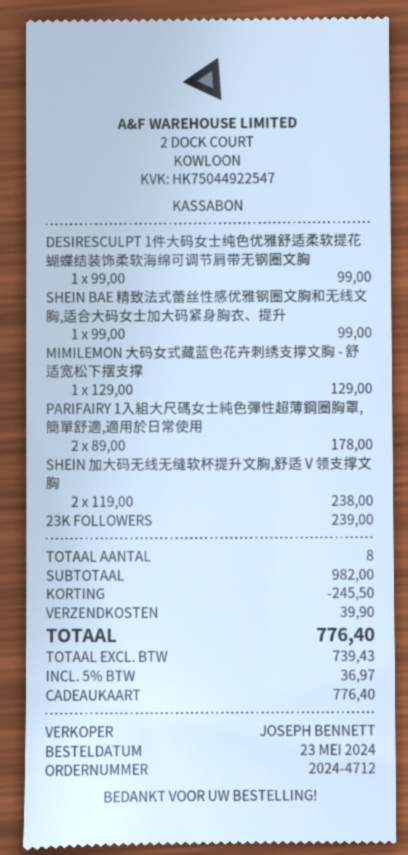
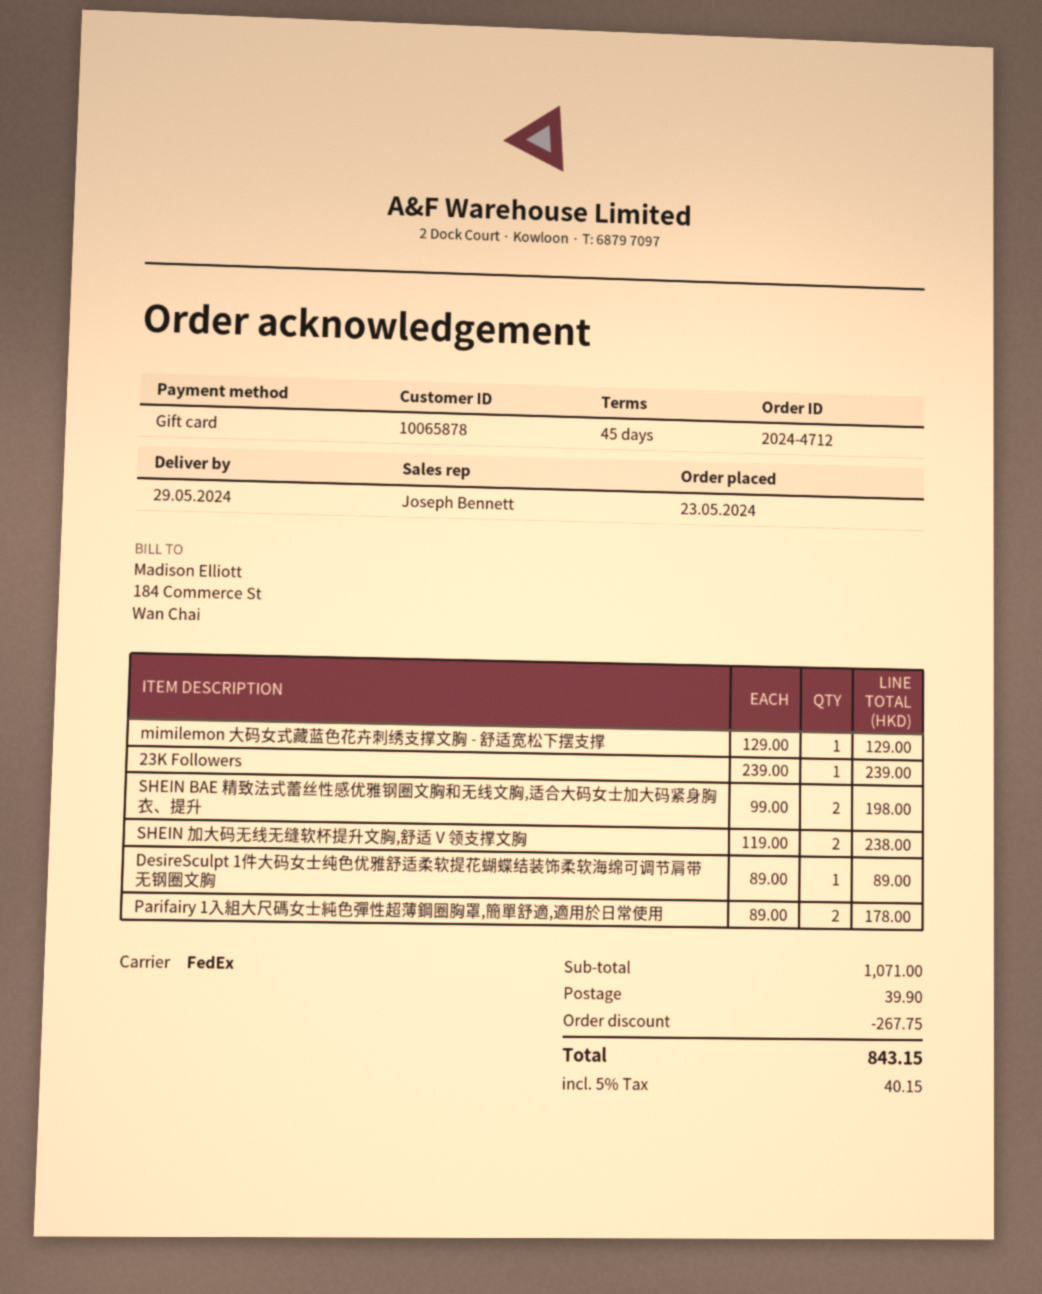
DESIRESCULPT 1件大码女士纯色优雅舒适柔软提花蝴蝶结装饰柔软海绵可调节肩带无钢圈文胸: 1 x 99.00 = 99.00 -> 1 x 89.00 = 89.00
SHEIN BAE 精致法式蕾丝性感优雅钢圈文胸和无线文胸,适合大码女士加大码紧身胸衣、提升: 1 x 99.00 = 99.00 -> 2 x 99.00 = 198.00
subtotal: 982.00 -> 1071.00
discount: 245.50 -> 267.75
tax: 5% = 36.97 -> 5% = 40.15
total: 776.40 -> 843.15

